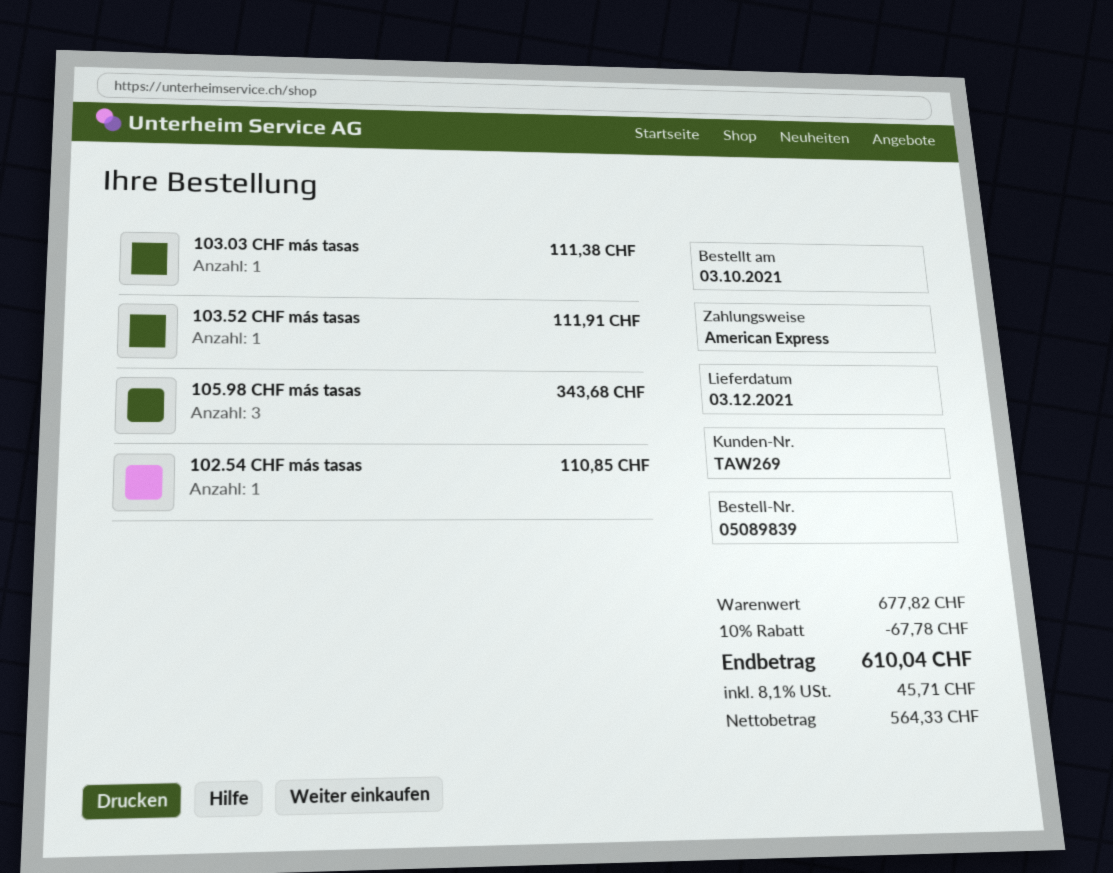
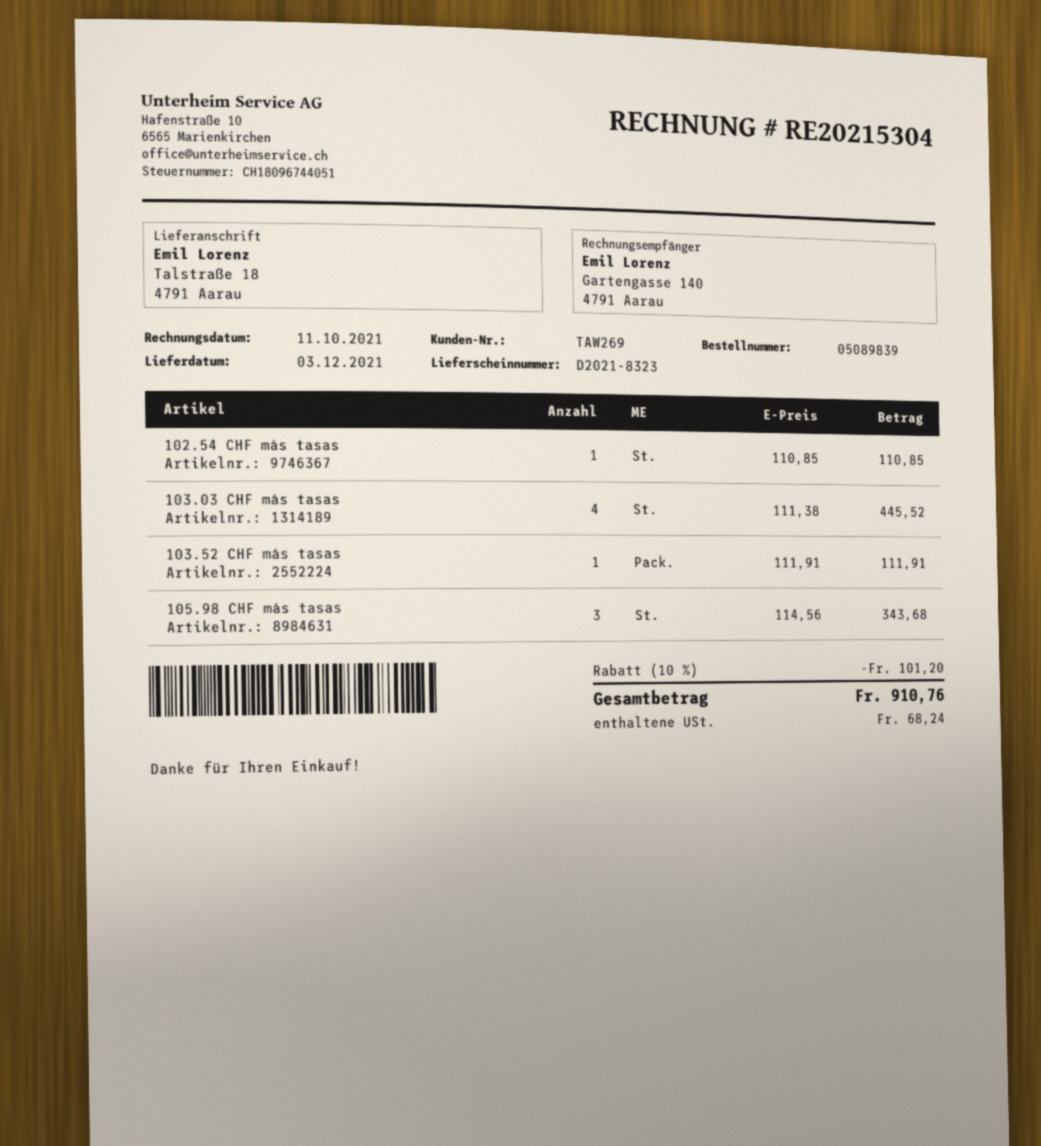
103.03 CHF más tasas: 1 for 111.38 -> 4 for 445.52
discount: 10% = 67.78 -> 10% = 101.20
tax: 45.71 -> 68.24
total: 610.04 -> 910.76

